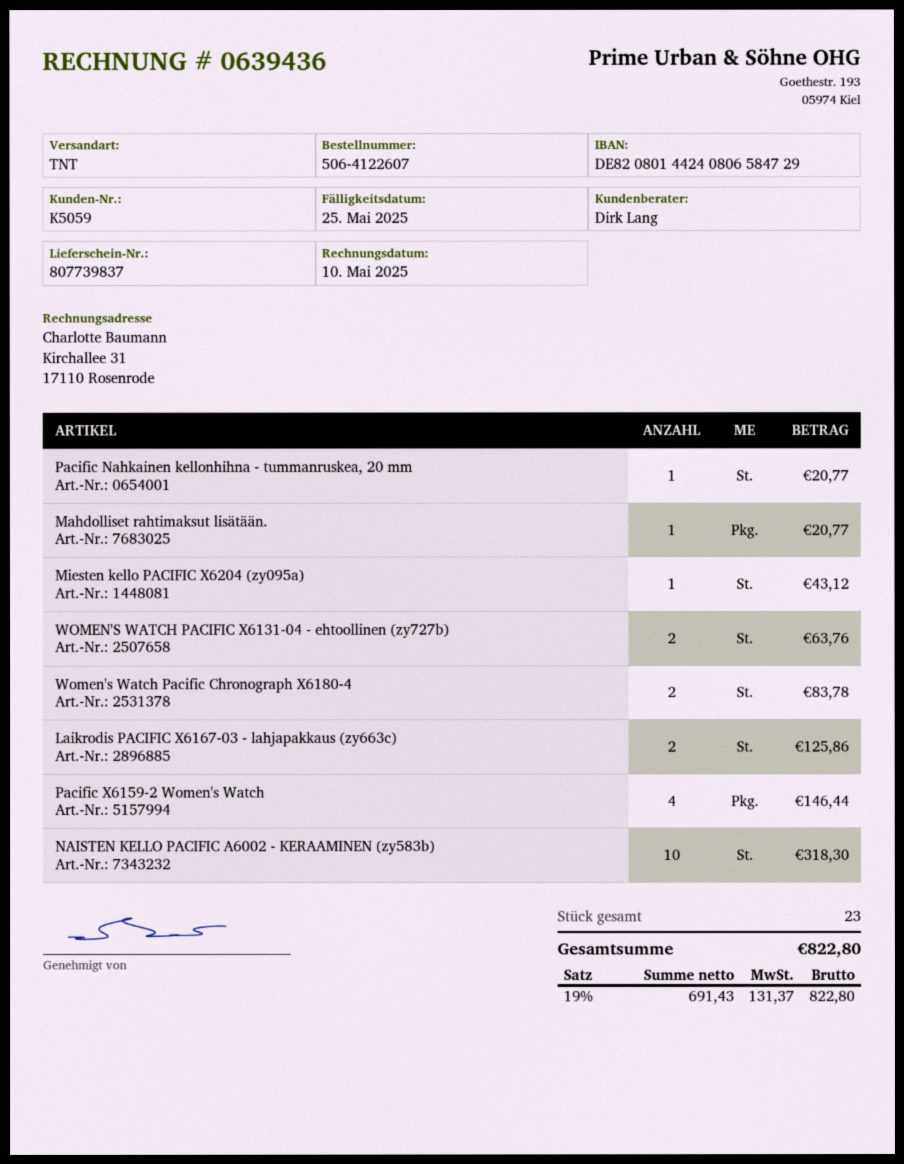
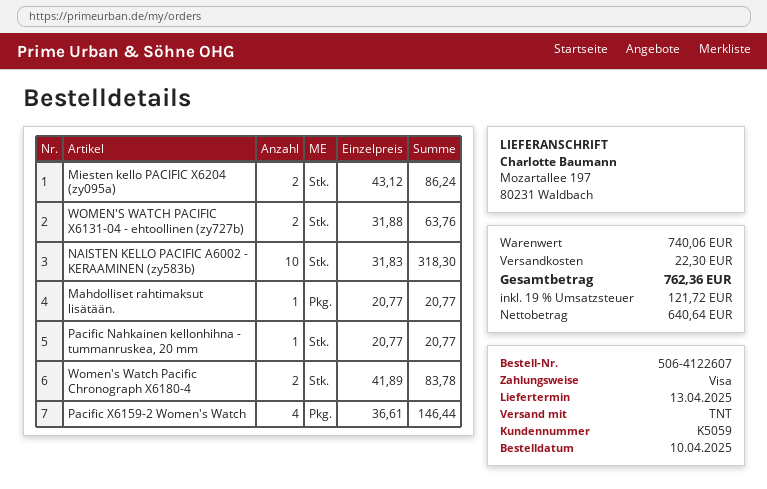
Miesten kello PACIFIC X6204 (zy095a): 1 for 43.12 -> 2 for 86.24
Laikrodis PACIFIC X6167-03 - lahjapakkaus (zy663c): 2 for 125.86 -> none
shipping: none -> 22.30
net: 691.43 -> 640.64
tax: 19% = 131.37 -> 19% = 121.72
total: 822.80 -> 762.36

